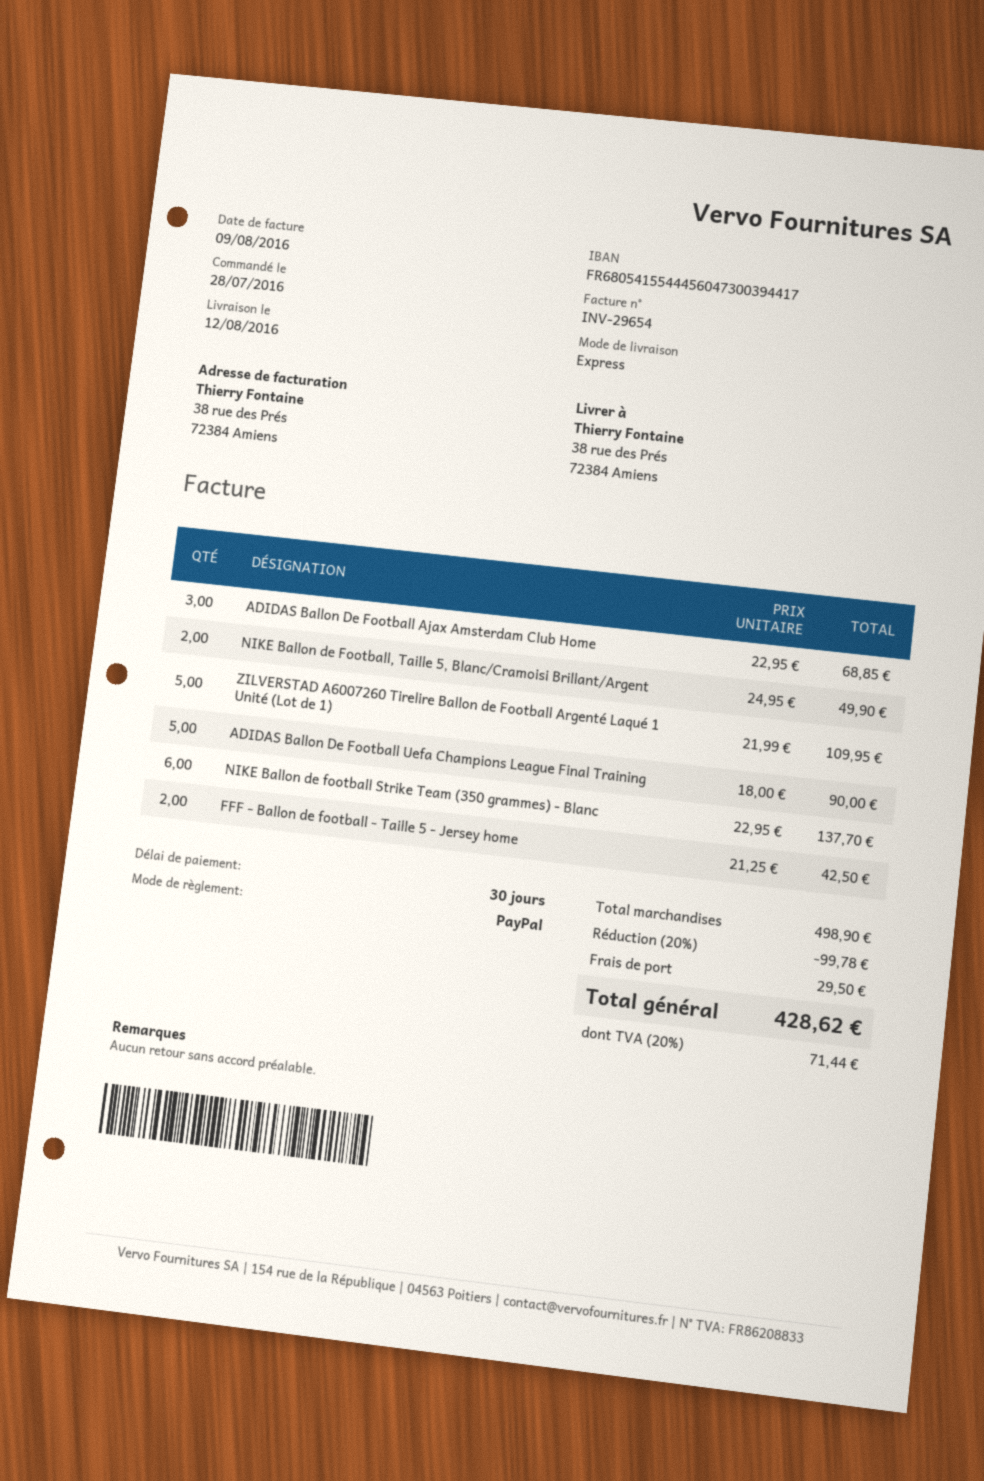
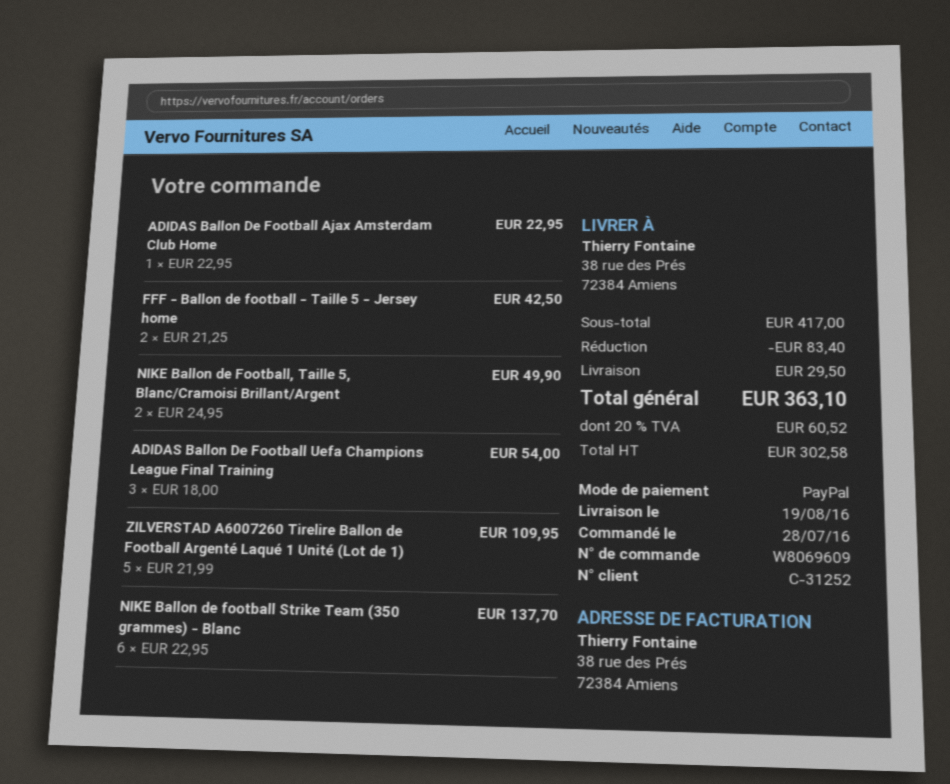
delivery date: 2016-08-12 -> 2016-08-19
ADIDAS Ballon De Football Ajax Amsterdam Club Home: 3 x 22.95 = 68.85 -> 1 x 22.95 = 22.95
ADIDAS Ballon De Football Uefa Champions League Final Training: 5 x 18.00 = 90.00 -> 3 x 18.00 = 54.00
subtotal: 498.90 -> 417.00
discount: 99.78 -> 83.40
tax: 20% = 71.44 -> 20% = 60.52
total: 428.62 -> 363.10

